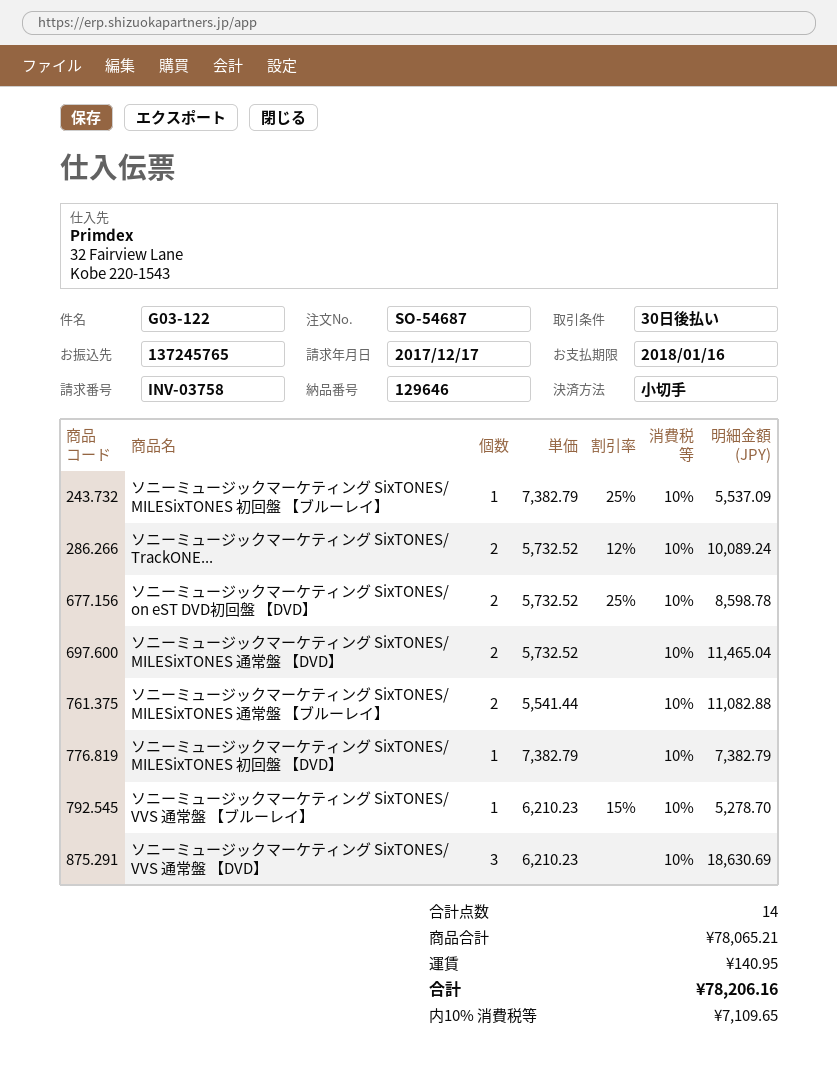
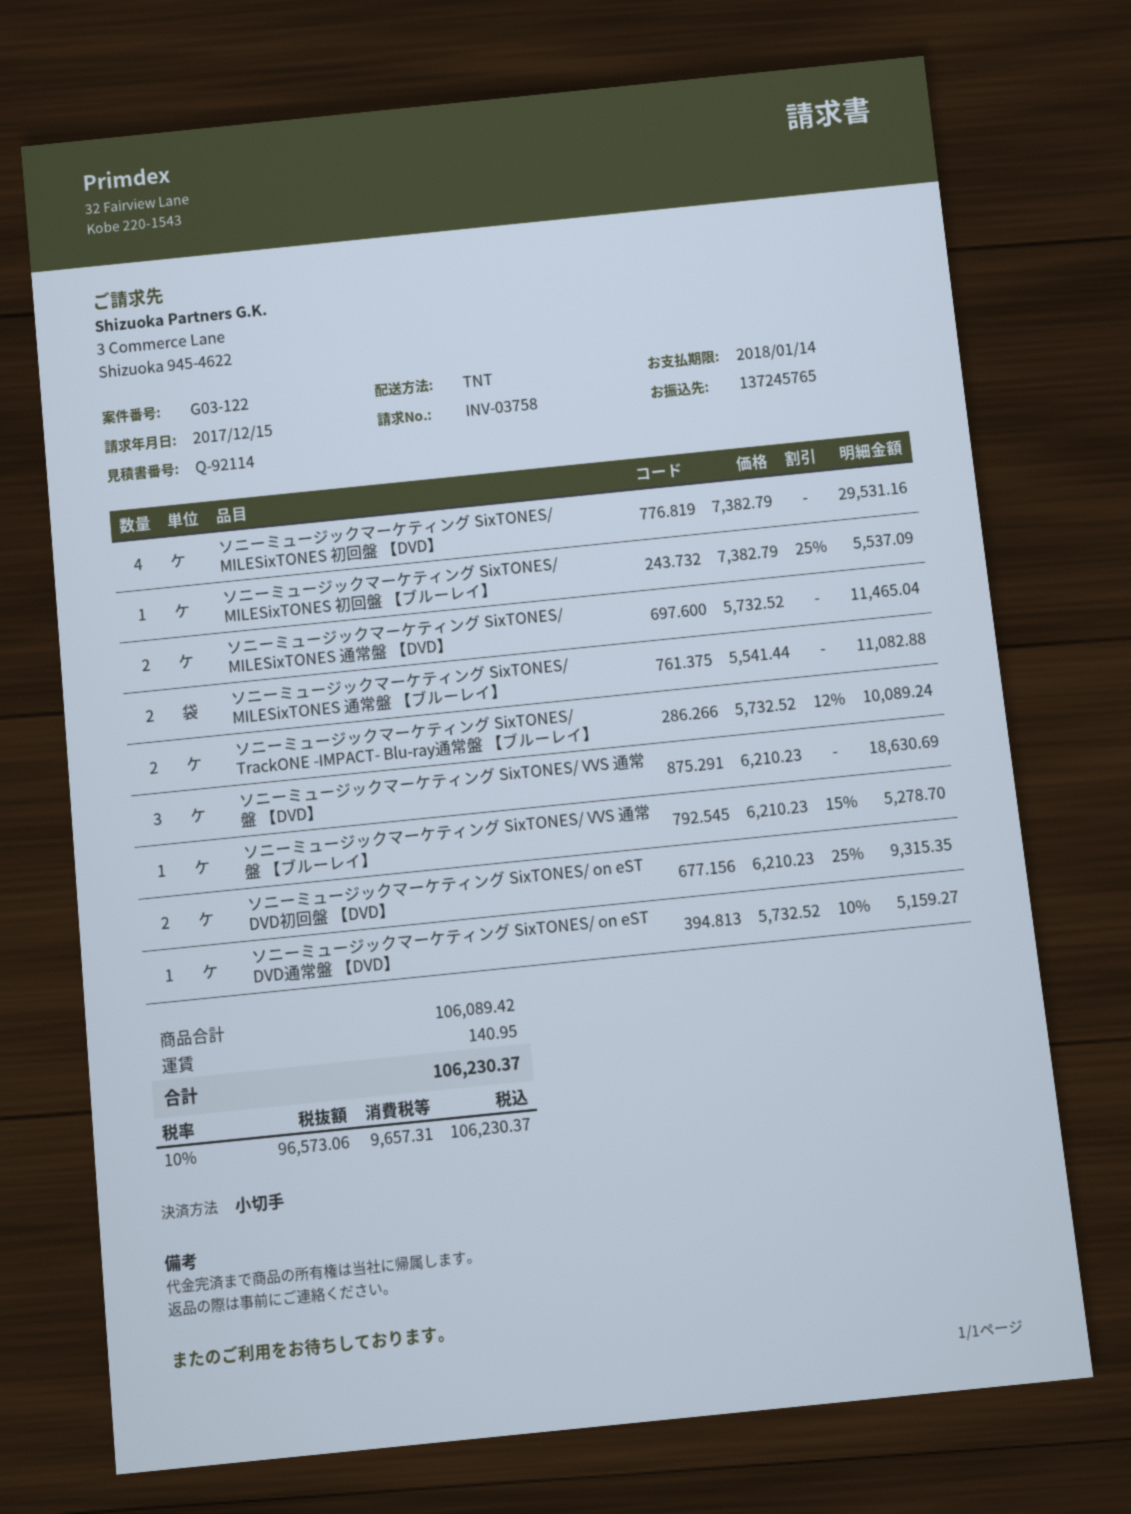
invoice date: 2017-12-17 -> 2017-12-15
due date: 2018-01-16 -> 2018-01-14
ソニーミュージックマーケティング SixTONES/ on eST DVD初回盤 【DVD】: 2 x 5732.52 - 25% = 8598.78 -> 2 x 6210.23 - 25% = 9315.35
ソニーミュージックマーケティング SixTONES/ MILESixTONES 初回盤 【DVD】: 1 x 7382.79 = 7382.79 -> 4 x 7382.79 = 29531.16
ソニーミュージックマーケティング SixTONES/ on eST DVD通常盤 【DVD】: none -> 1 x 5732.52 - 10% = 5159.27
subtotal: 78065.21 -> 106089.42
tax: 10% = 7109.65 -> 10% = 9657.31
total: 78206.16 -> 106230.37

